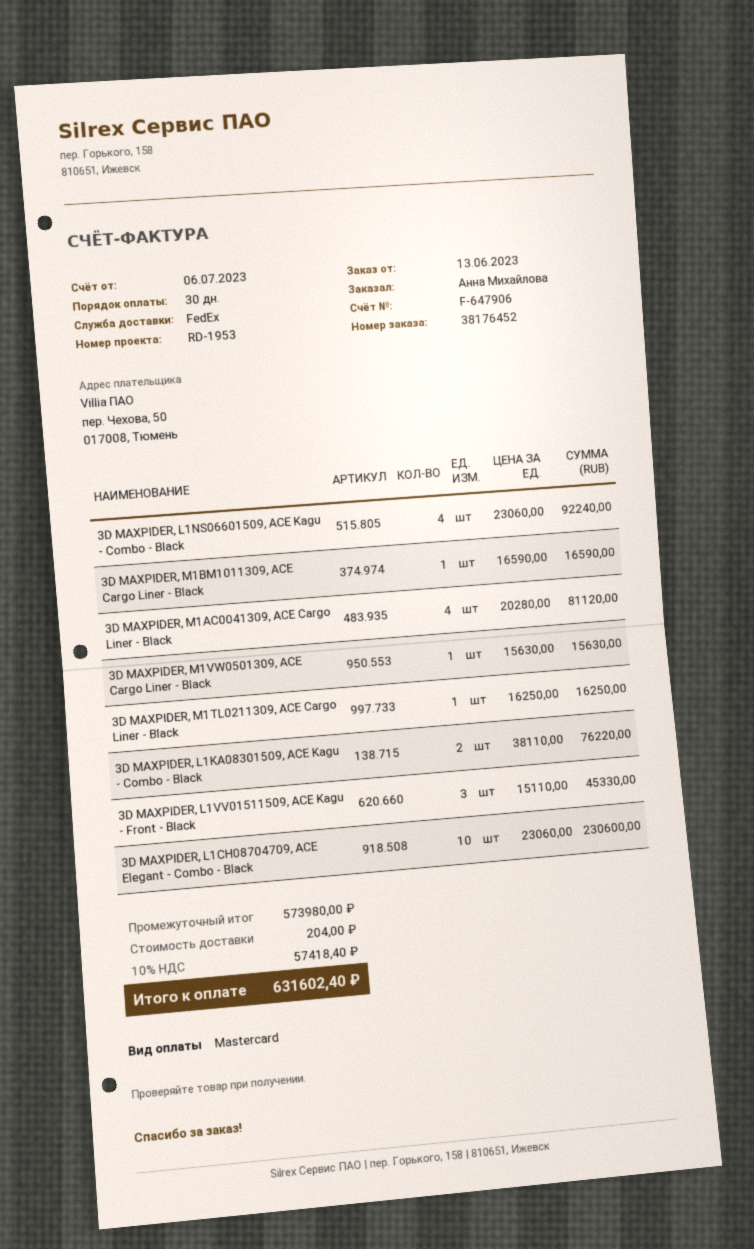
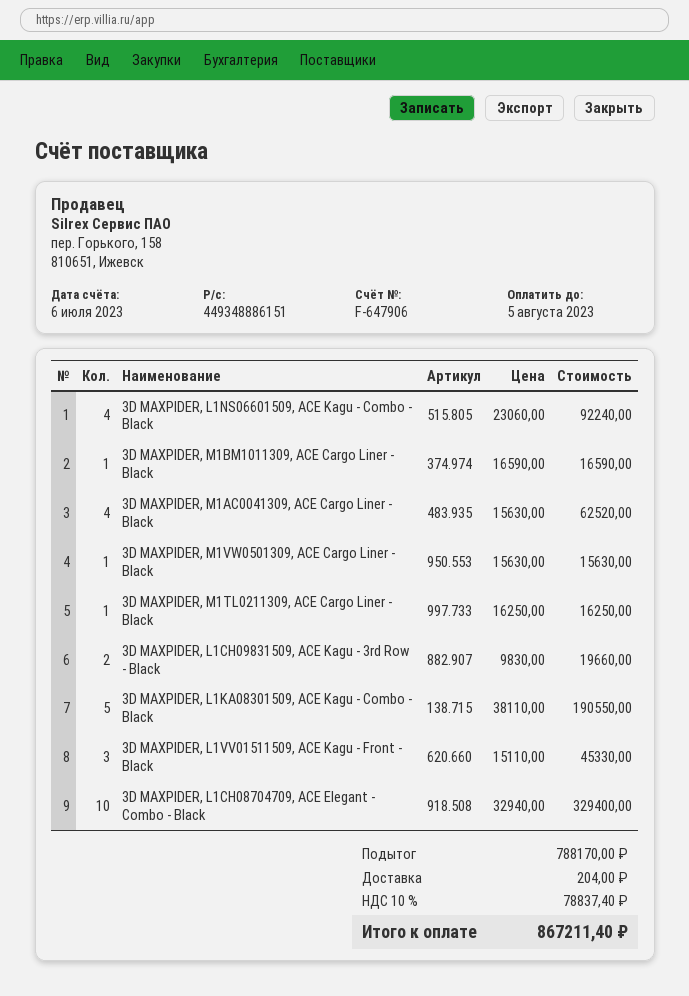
3D MAXPIDER, M1AC0041309, ACE Cargo Liner - Black: 4 x 20280.00 = 81120.00 -> 4 x 15630.00 = 62520.00
3D MAXPIDER, L1KA08301509, ACE Kagu - Combo - Black: 2 x 38110.00 = 76220.00 -> 5 x 38110.00 = 190550.00
3D MAXPIDER, L1CH08704709, ACE Elegant - Combo - Black: 10 x 23060.00 = 230600.00 -> 10 x 32940.00 = 329400.00
3D MAXPIDER, L1CH09831509, ACE Kagu - 3rd Row - Black: none -> 2 x 9830.00 = 19660.00
subtotal: 573980.00 -> 788170.00
tax: 10% = 57418.40 -> 10% = 78837.40
total: 631602.40 -> 867211.40

